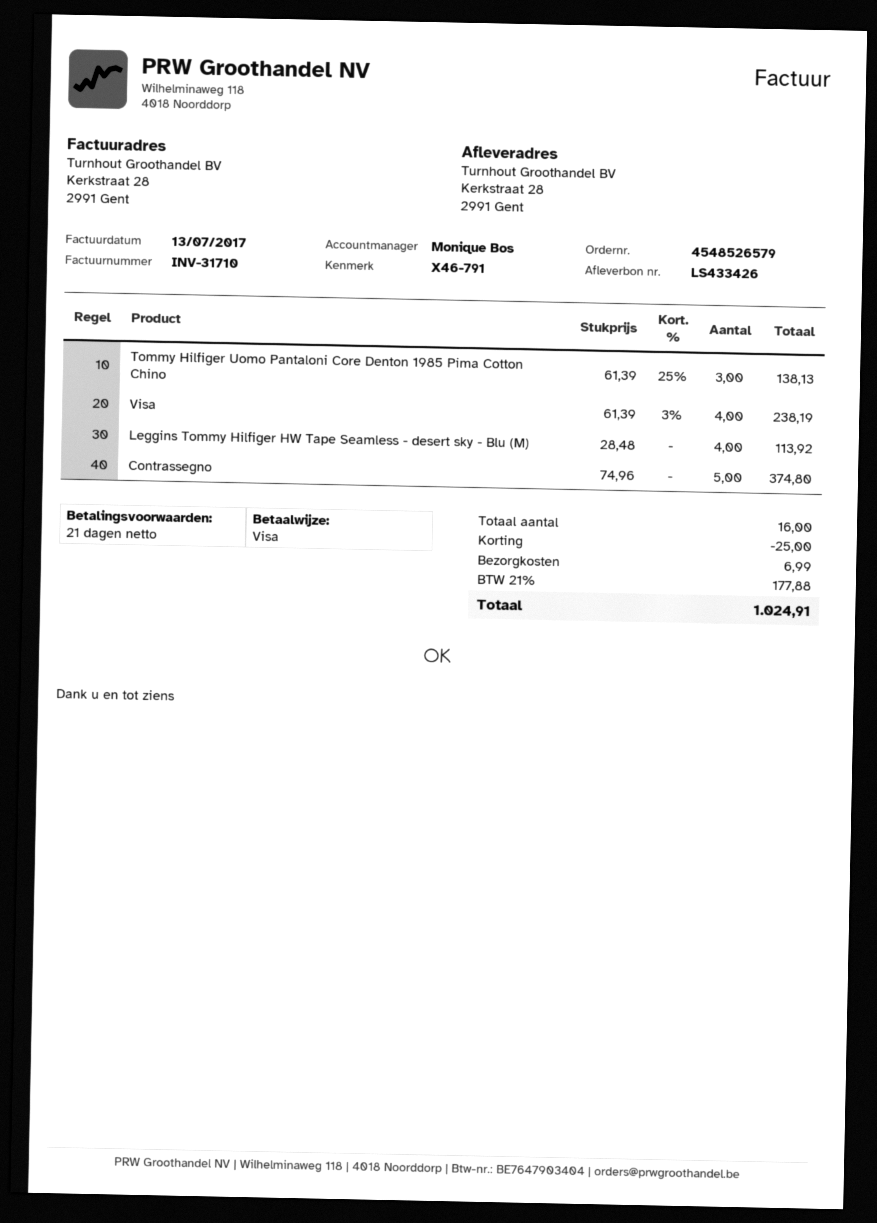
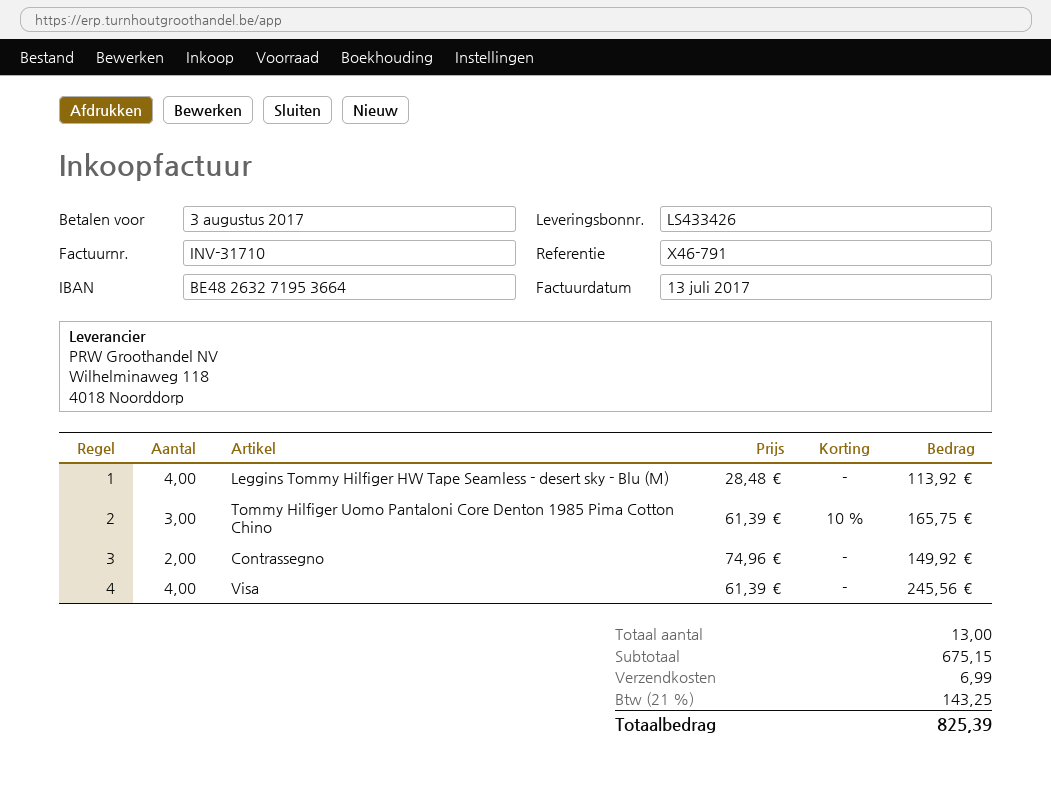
Tommy Hilfiger Uomo Pantaloni Core Denton 1985 Pima Cotton Chino: 3 x 61.39 - 25% = 138.13 -> 3 x 61.39 - 10% = 165.75
Visa: 4 x 61.39 - 3% = 238.19 -> 4 x 61.39 = 245.56
Contrassegno: 5 x 74.96 = 374.80 -> 2 x 74.96 = 149.92
total quantity: 16 -> 13
discount: 25.00 -> none
tax: 21% = 177.88 -> 21% = 143.25
total: 1024.91 -> 825.39

